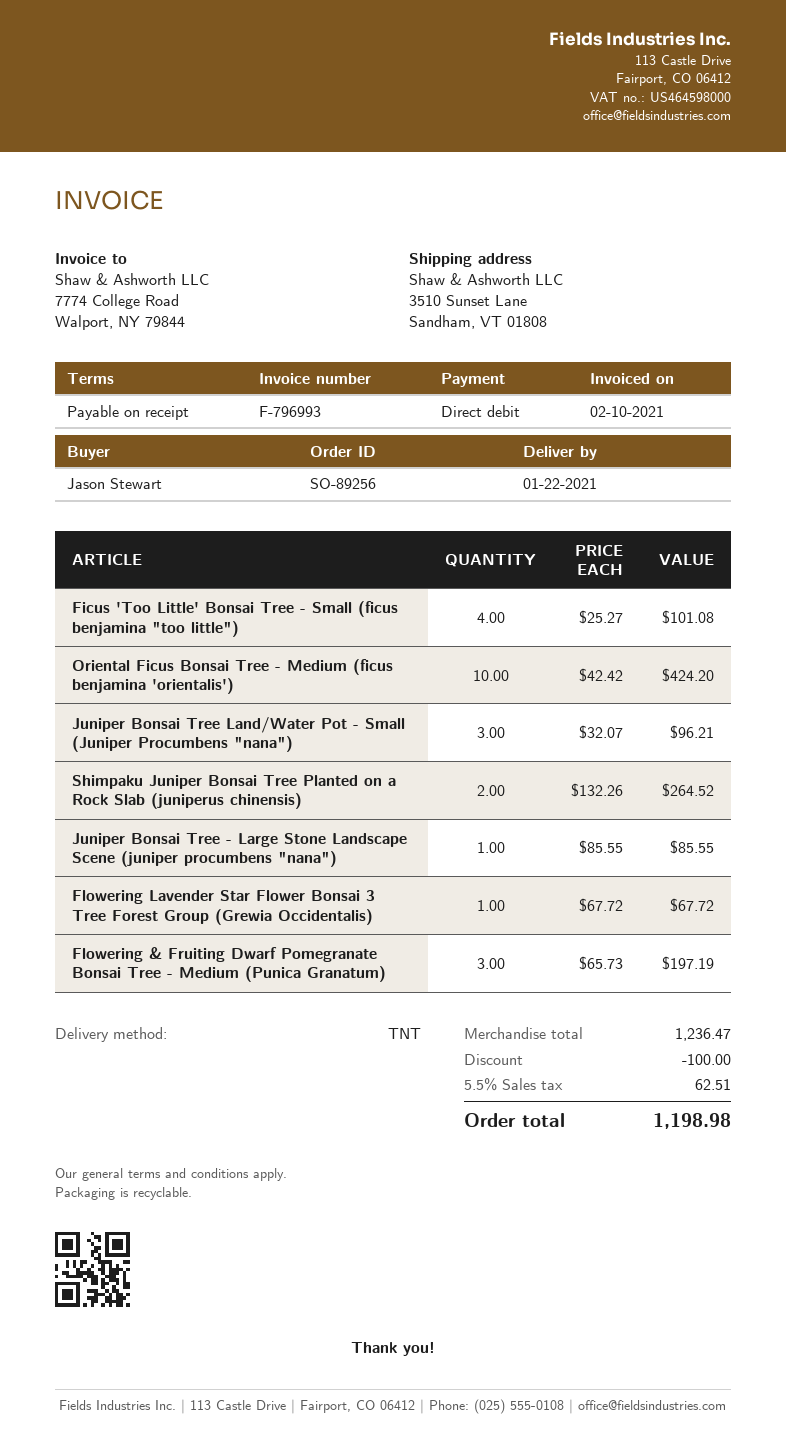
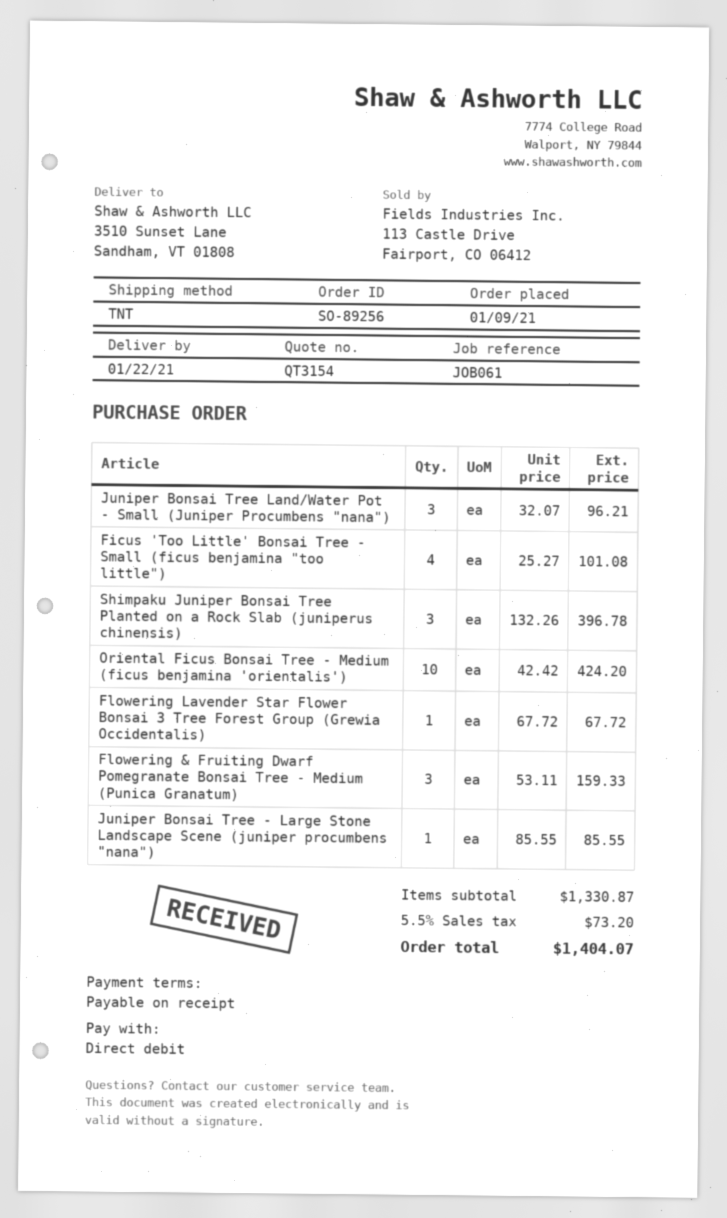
Shimpaku Juniper Bonsai Tree Planted on a Rock Slab (juniperus chinensis): 2 x 132.26 = 264.52 -> 3 x 132.26 = 396.78
Flowering & Fruiting Dwarf Pomegranate Bonsai Tree - Medium (Punica Granatum): 3 x 65.73 = 197.19 -> 3 x 53.11 = 159.33
subtotal: 1236.47 -> 1330.87
discount: 100.00 -> none
tax: 5.5% = 62.51 -> 5.5% = 73.20
total: 1198.98 -> 1404.07

